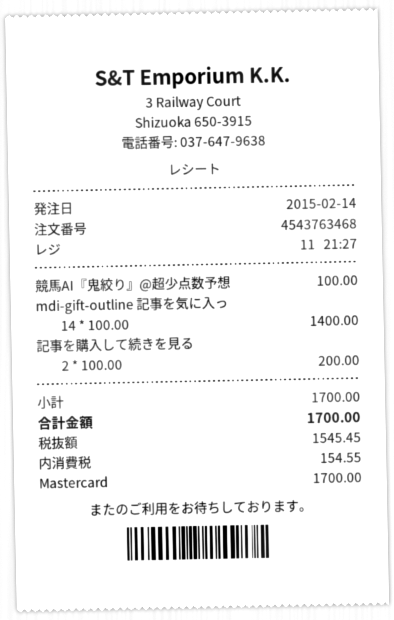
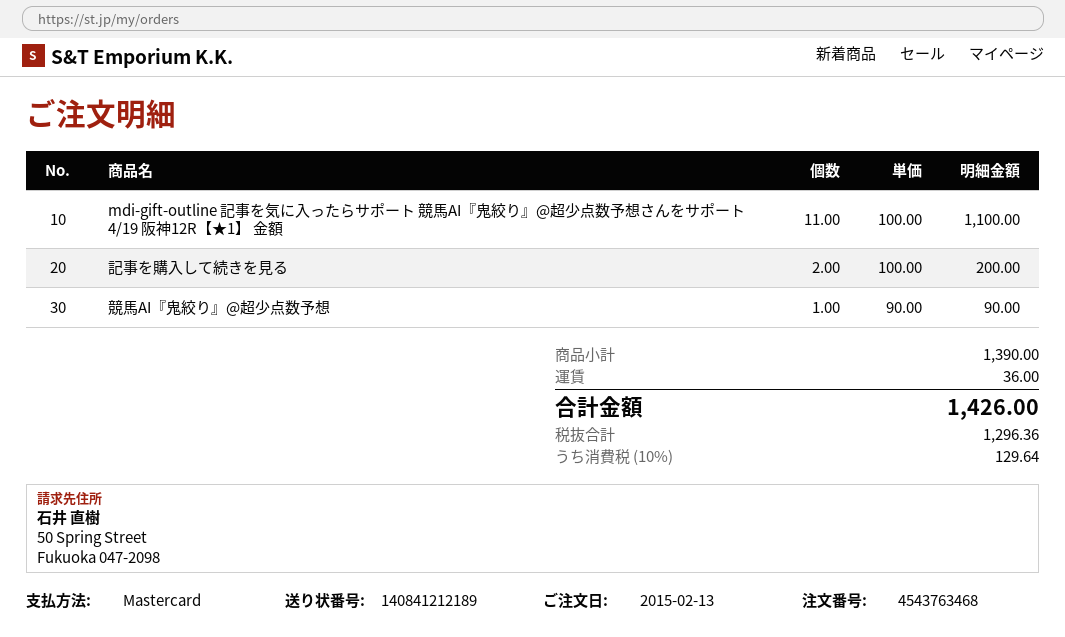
order date: 2015-02-14 -> 2015-02-13
競馬AI『鬼絞り』@超少点数予想: 1 x 100.00 = 100.00 -> 1 x 90.00 = 90.00
mdi-gift-outline 記事を気に入っ: 14 x 100.00 = 1400.00 -> 11 x 100.00 = 1100.00
subtotal: 1700.00 -> 1390.00
shipping: none -> 36.00
net: 1545.45 -> 1296.36
tax: 154.55 -> 129.64
total: 1700.00 -> 1426.00

